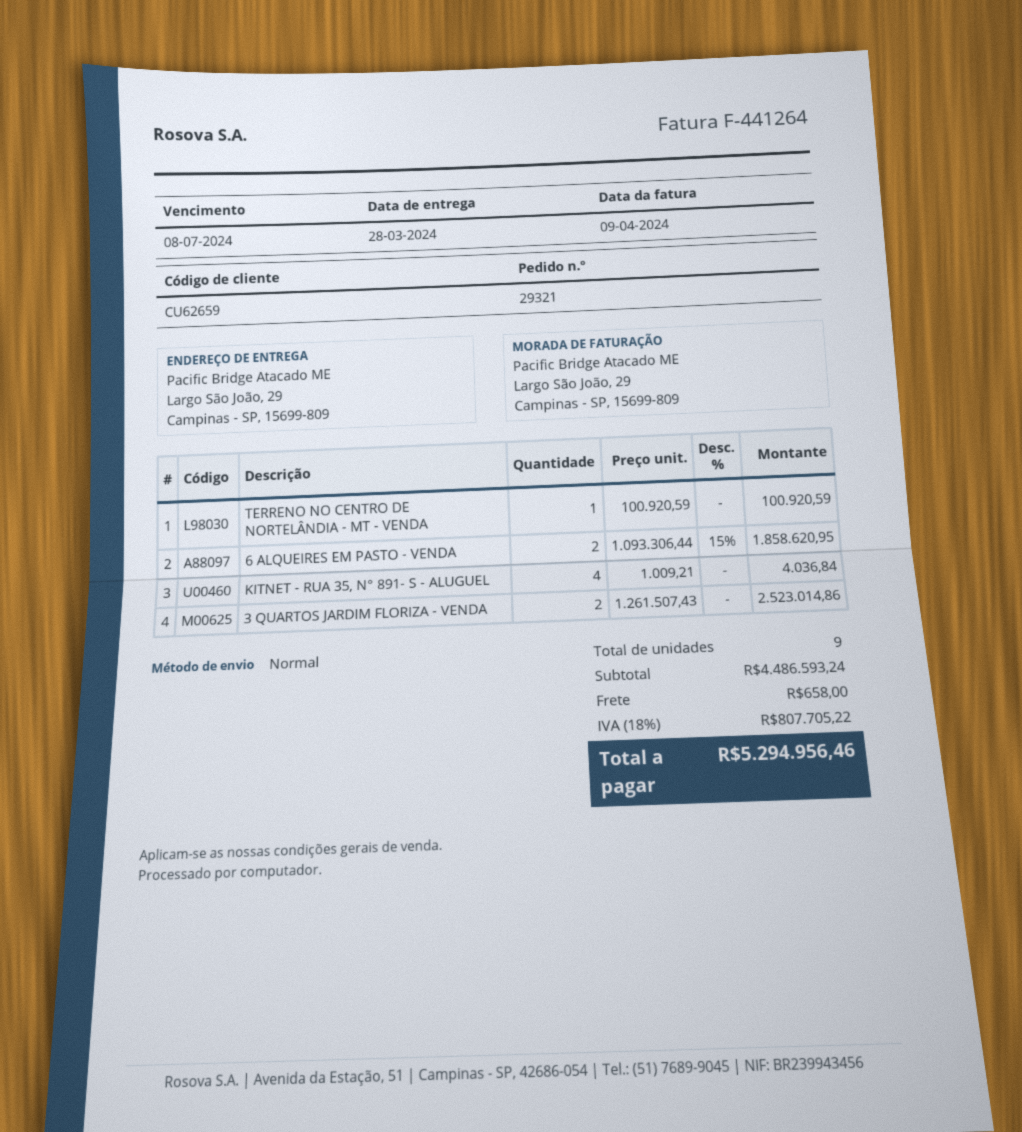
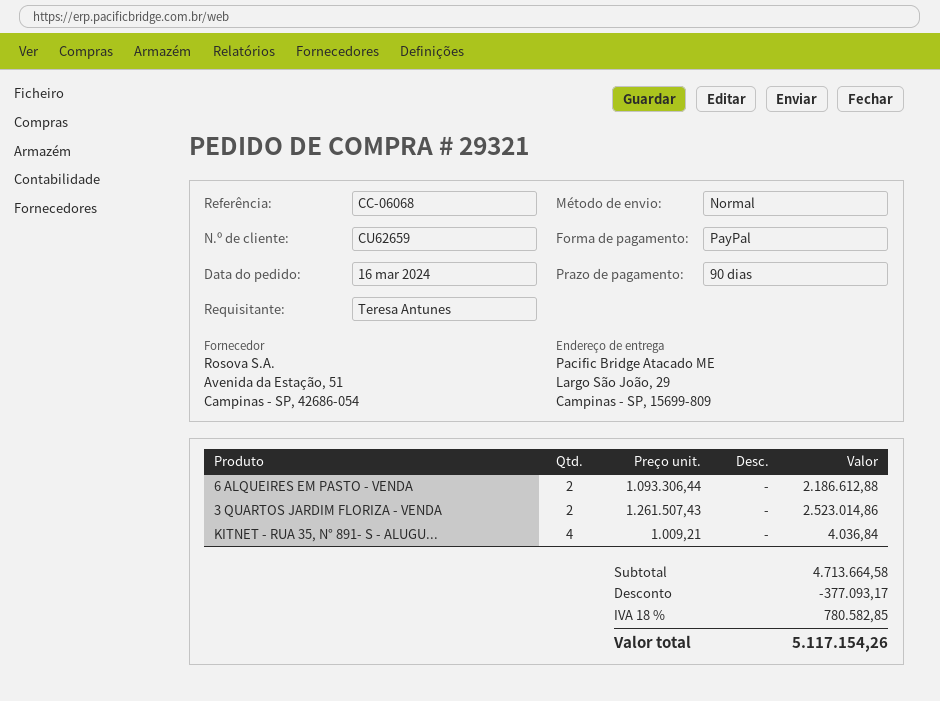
TERRENO NO CENTRO DE NORTELÂNDIA - MT - VENDA: 1 x 100920.59 = 100920.59 -> none
6 ALQUEIRES EM PASTO - VENDA: 2 x 1093306.44 - 15% = 1858620.95 -> 2 x 1093306.44 = 2186612.88
subtotal: 4486593.24 -> 4713664.58
discount: none -> 377093.17
shipping: 658.00 -> none
tax: 18% = 807705.22 -> 18% = 780582.85
total: 5294956.46 -> 5117154.26

